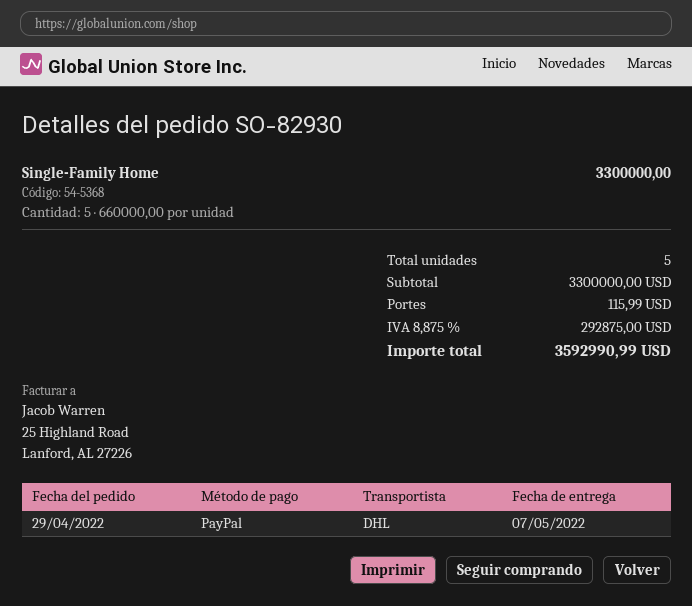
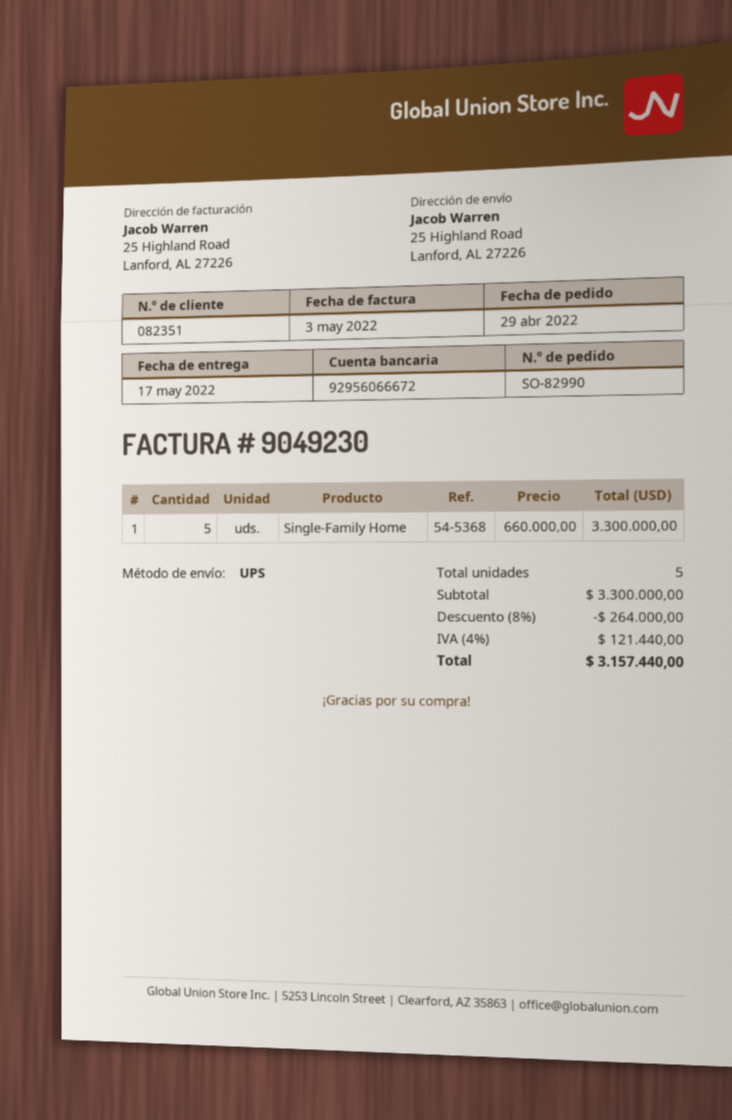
order number: SO-82930 -> SO-82990
delivery date: 2022-05-07 -> 2022-05-17
shipping method: DHL -> UPS
discount: none -> 8% = 264000.00
shipping: 115.99 -> none
tax: 8.875% = 292875.00 -> 4% = 121440.00
total: 3592990.99 -> 3157440.00

